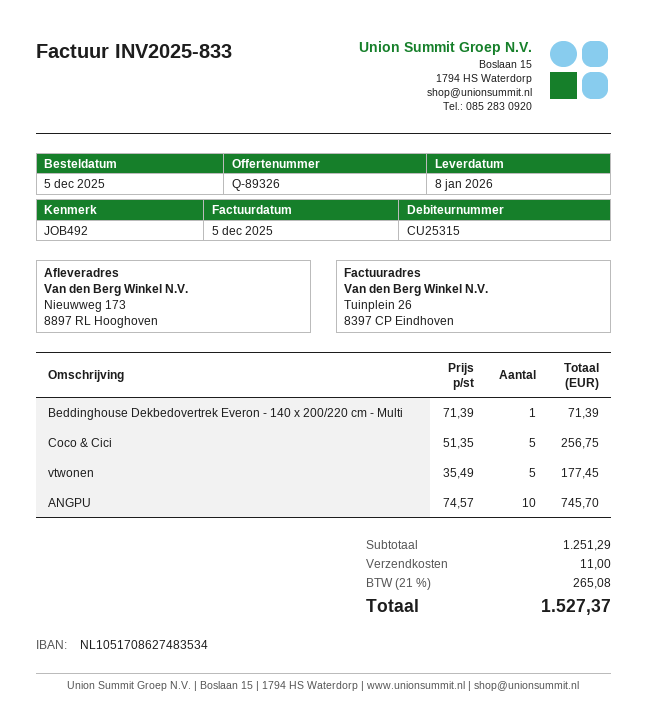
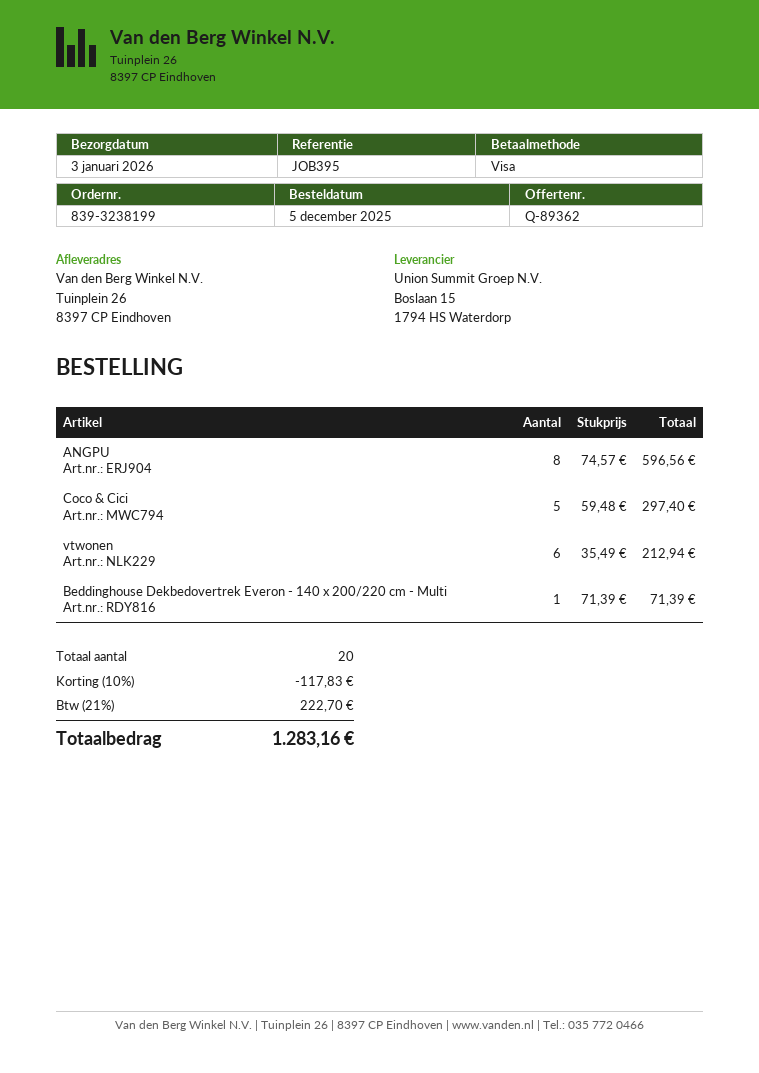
quote number: Q-89326 -> Q-89362
delivery date: 2026-01-08 -> 2026-01-03
reference: JOB492 -> JOB395
ship to: Nieuwweg 173, 8897 RL Hooghoven -> Tuinplein 26, 8397 CP Eindhoven
Coco & Cici: 5 x 51.35 = 256.75 -> 5 x 59.48 = 297.40
vtwonen: 5 x 35.49 = 177.45 -> 6 x 35.49 = 212.94
ANGPU: 10 x 74.57 = 745.70 -> 8 x 74.57 = 596.56
discount: none -> 10% = 117.83
shipping: 11.00 -> none
tax: 21% = 265.08 -> 21% = 222.70
total: 1527.37 -> 1283.16

